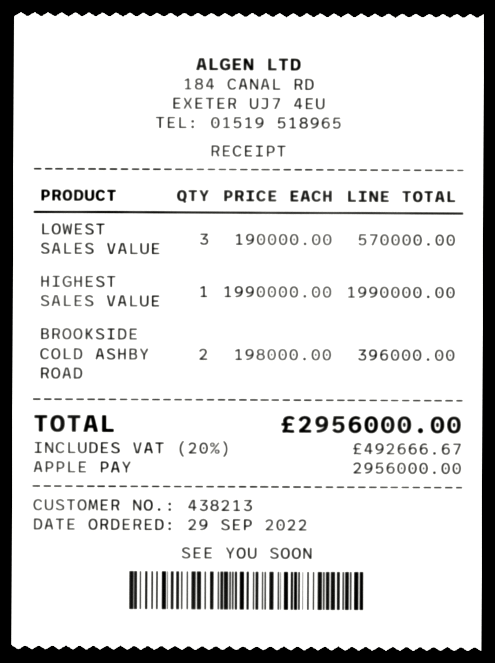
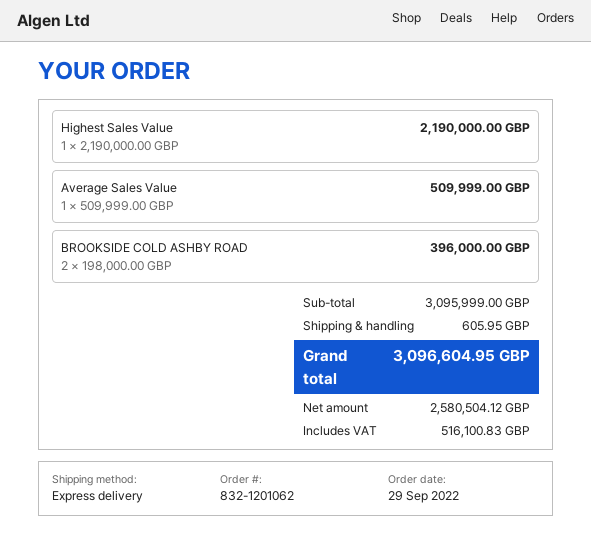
LOWEST SALES VALUE: 3 x 190000.00 = 570000.00 -> none
HIGHEST SALES VALUE: 1 x 1990000.00 = 1990000.00 -> 1 x 2190000.00 = 2190000.00
Average Sales Value: none -> 1 x 509999.00 = 509999.00
shipping: none -> 605.95
tax: 492666.67 -> 516100.83
total: 2956000.00 -> 3096604.95

